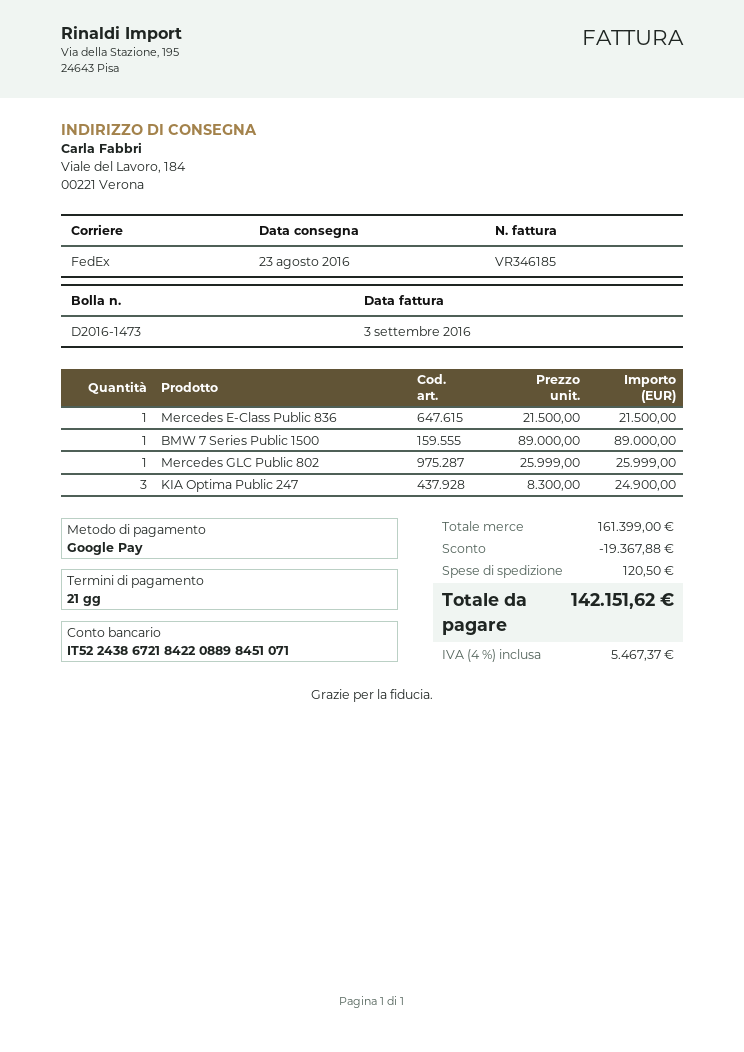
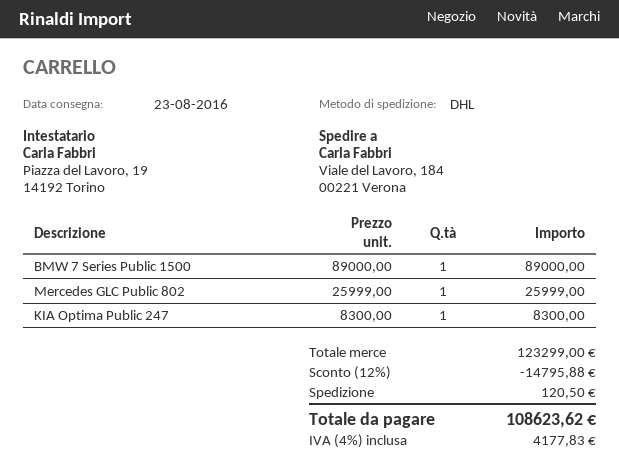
shipping method: FedEx -> DHL
Mercedes E-Class Public 836: 1 x 21500.00 = 21500.00 -> none
KIA Optima Public 247: 3 x 8300.00 = 24900.00 -> 1 x 8300.00 = 8300.00
subtotal: 161399.00 -> 123299.00
discount: 19367.88 -> 14795.88
tax: 4% = 5467.37 -> 4% = 4177.83
total: 142151.62 -> 108623.62

